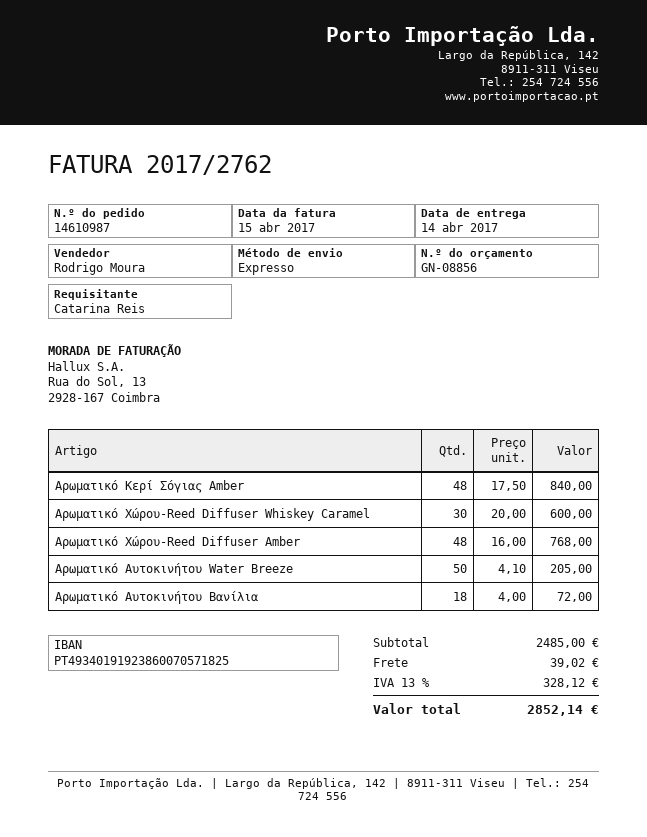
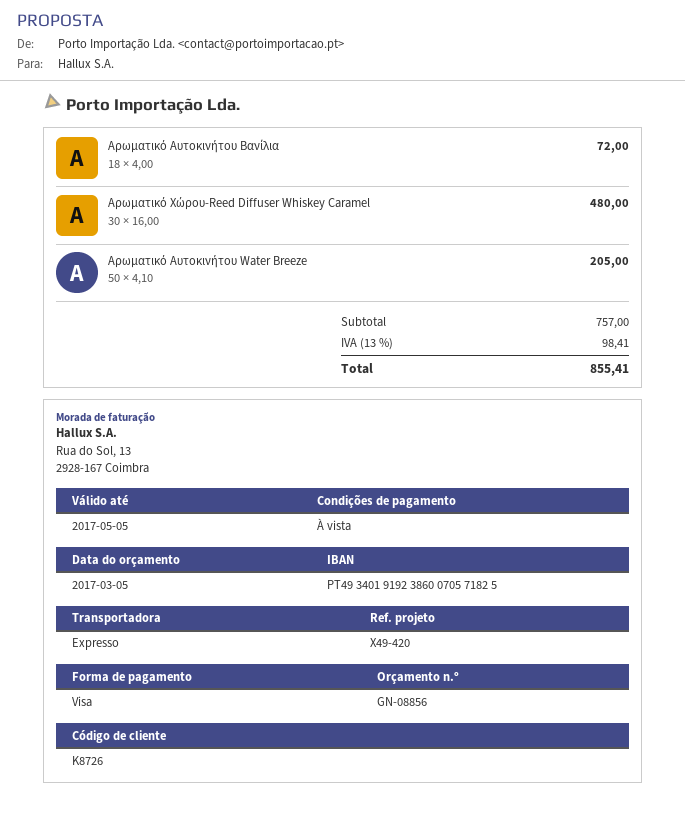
Αρωματικό Κερί Σόγιας Amber: 48 x 17.50 = 840.00 -> none
Αρωματικό Χώρου-Reed Diffuser Whiskey Caramel: 30 x 20.00 = 600.00 -> 30 x 16.00 = 480.00
Αρωματικό Χώρου-Reed Diffuser Amber: 48 x 16.00 = 768.00 -> none
subtotal: 2485.00 -> 757.00
shipping: 39.02 -> none
tax: 13% = 328.12 -> 13% = 98.41
total: 2852.14 -> 855.41

